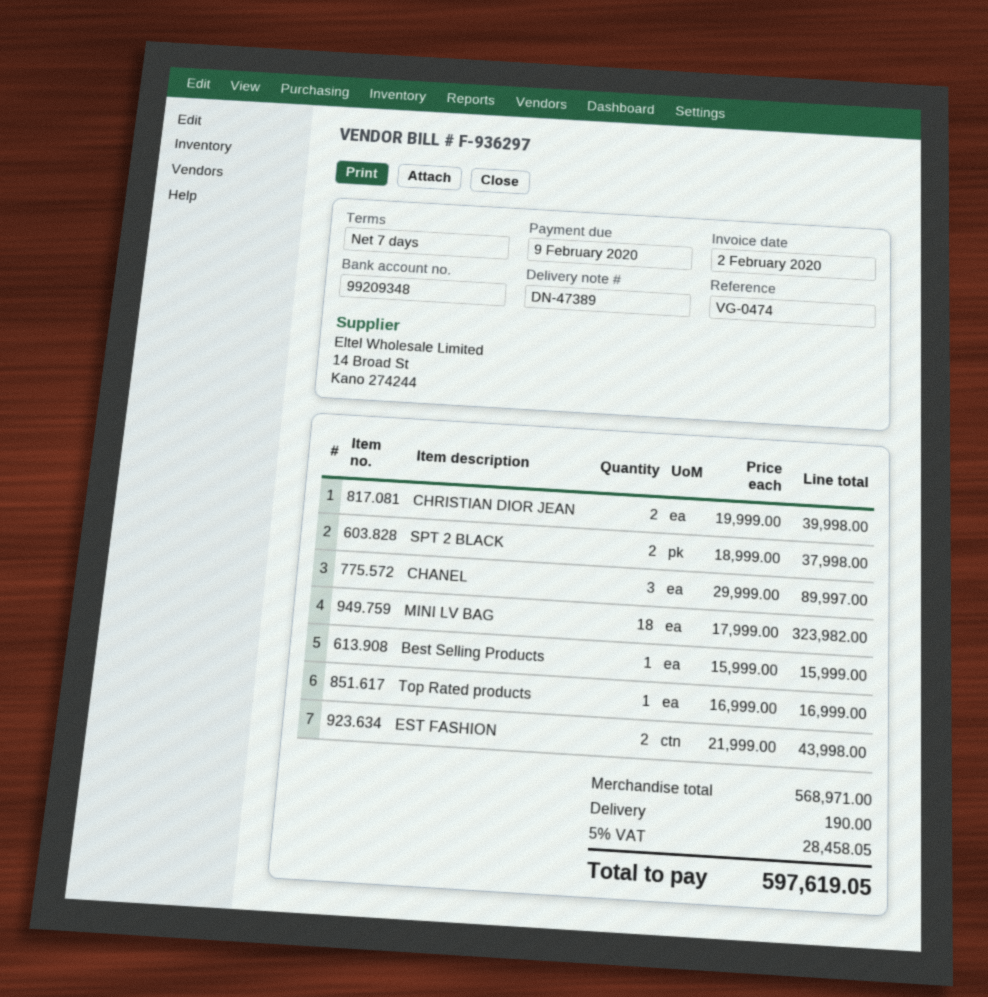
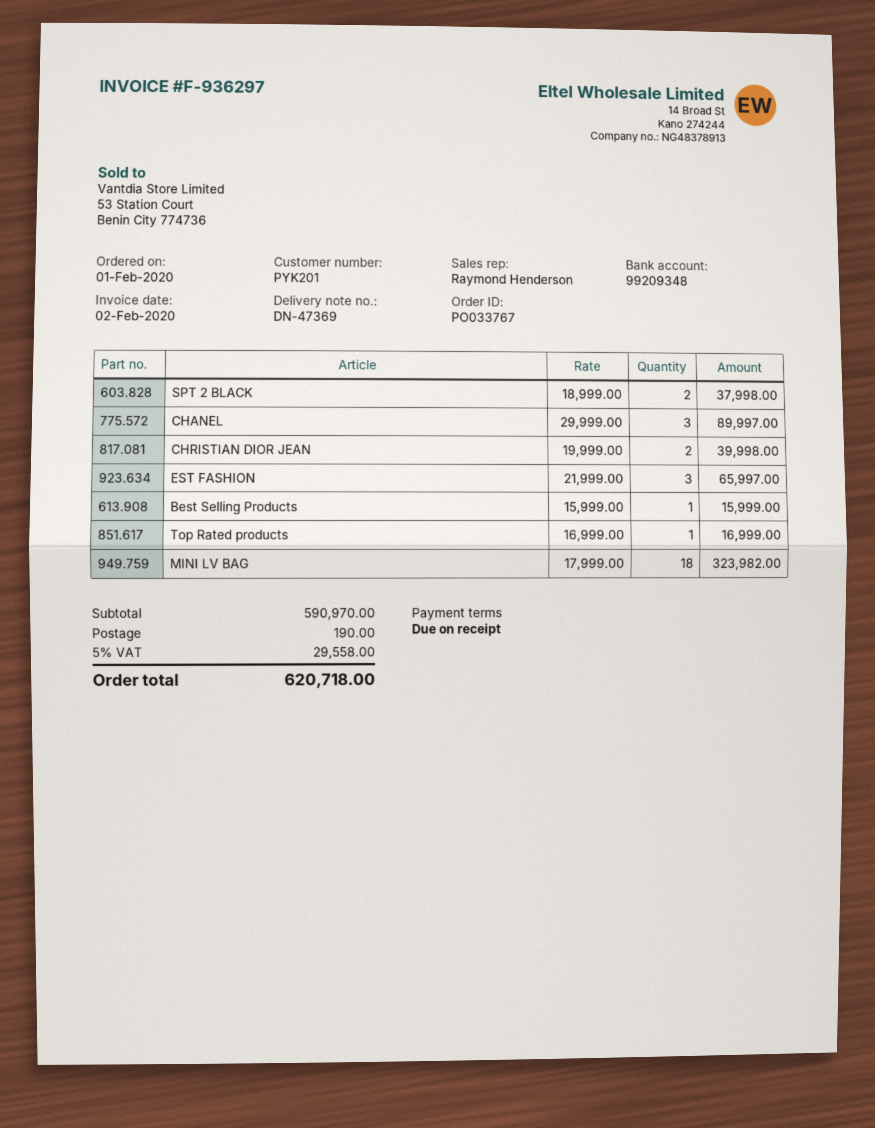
delivery note number: DN-47389 -> DN-47369
payment terms: 7 days -> on receipt
EST FASHION: 2 x 21999.00 = 43998.00 -> 3 x 21999.00 = 65997.00
subtotal: 568971.00 -> 590970.00
tax: 5% = 28458.05 -> 5% = 29558.00
total: 597619.05 -> 620718.00

